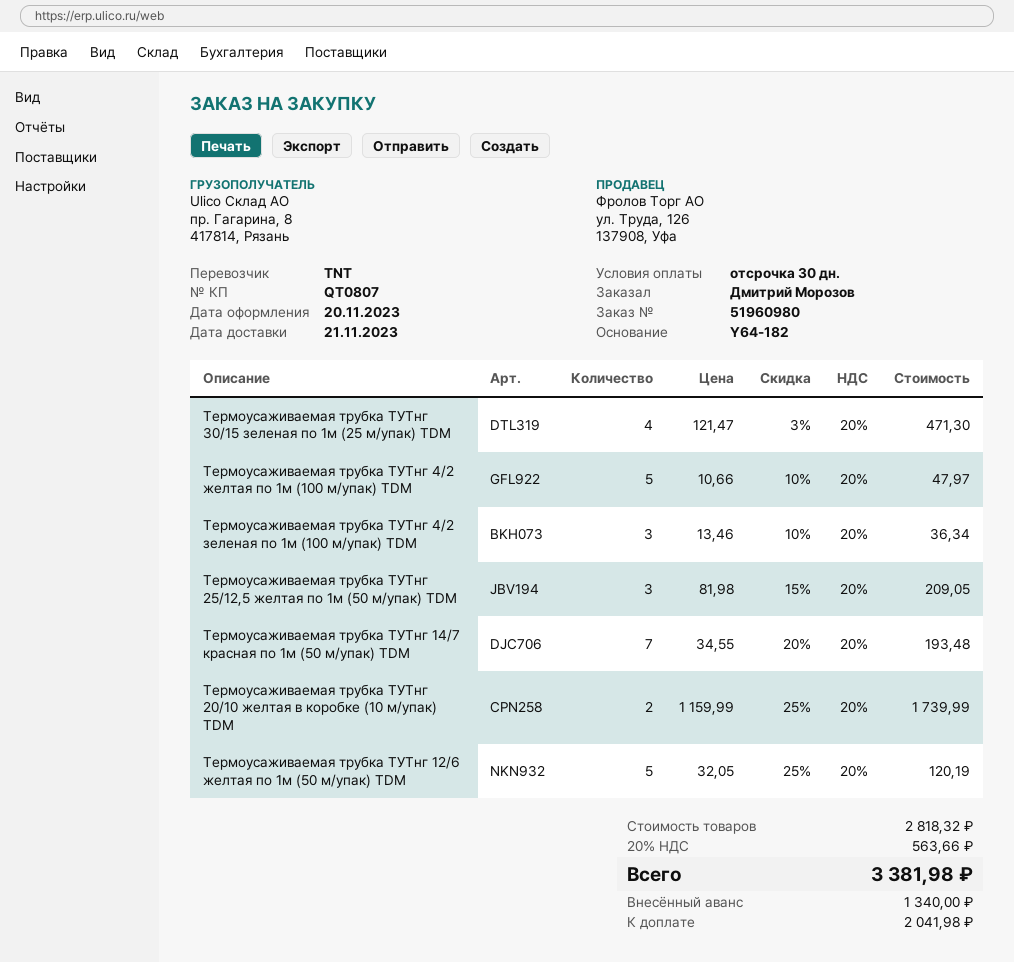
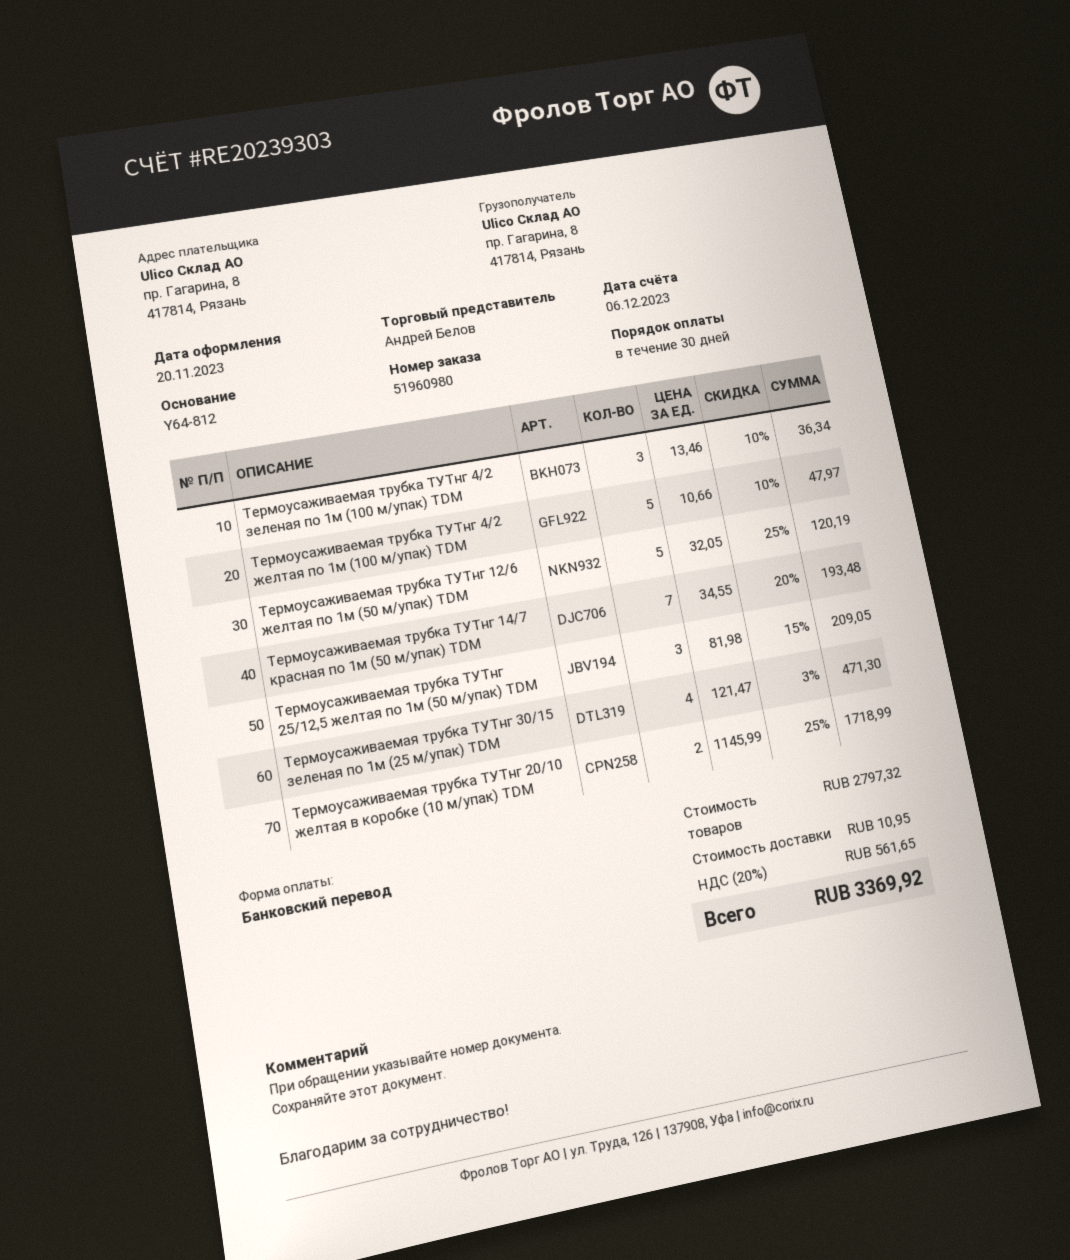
reference: Y64-182 -> Y64-812
Термоусаживаемая трубка ТУТнг 20/10 желтая в коробке (10 м/упак) TDM: 2 x 1159.99 - 25% = 1739.99 -> 2 x 1145.99 - 25% = 1718.99
subtotal: 2818.32 -> 2797.32
shipping: none -> 10.95
tax: 20% = 563.66 -> 20% = 561.65
total: 3381.98 -> 3369.92

